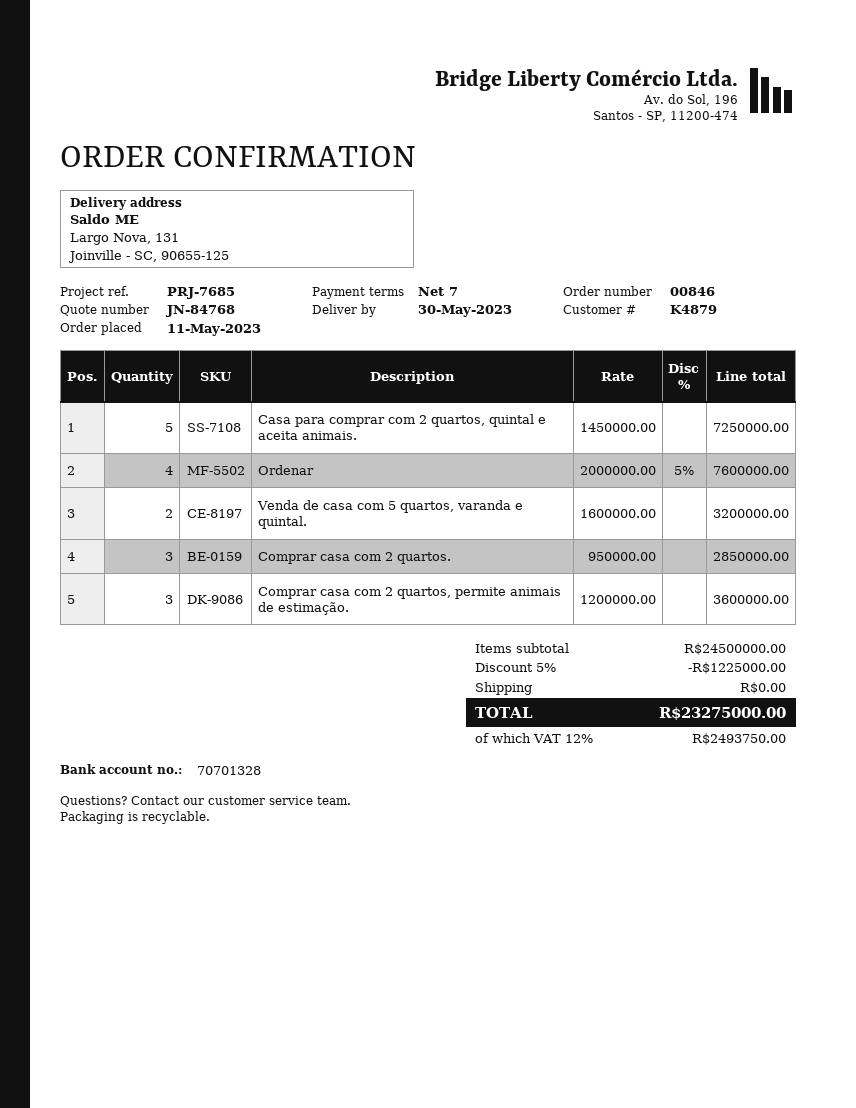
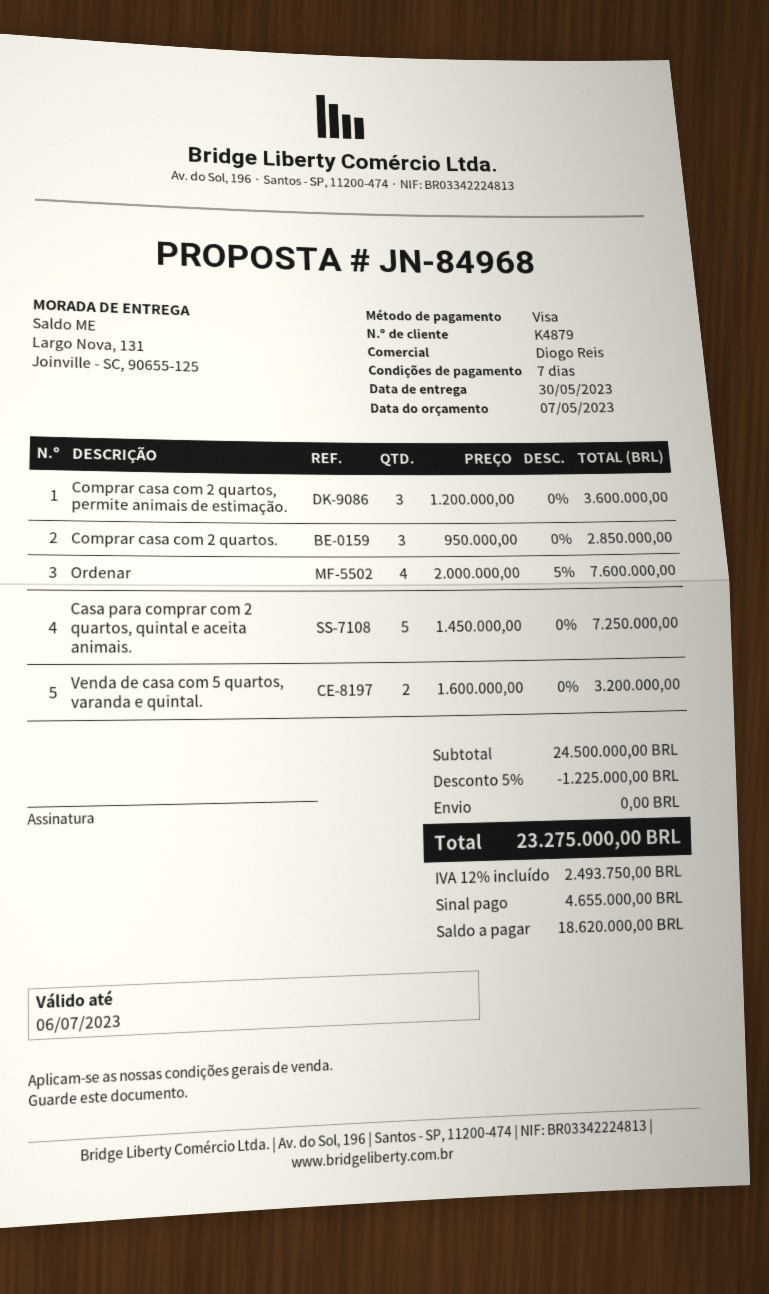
quote number: JN-84768 -> JN-84968

